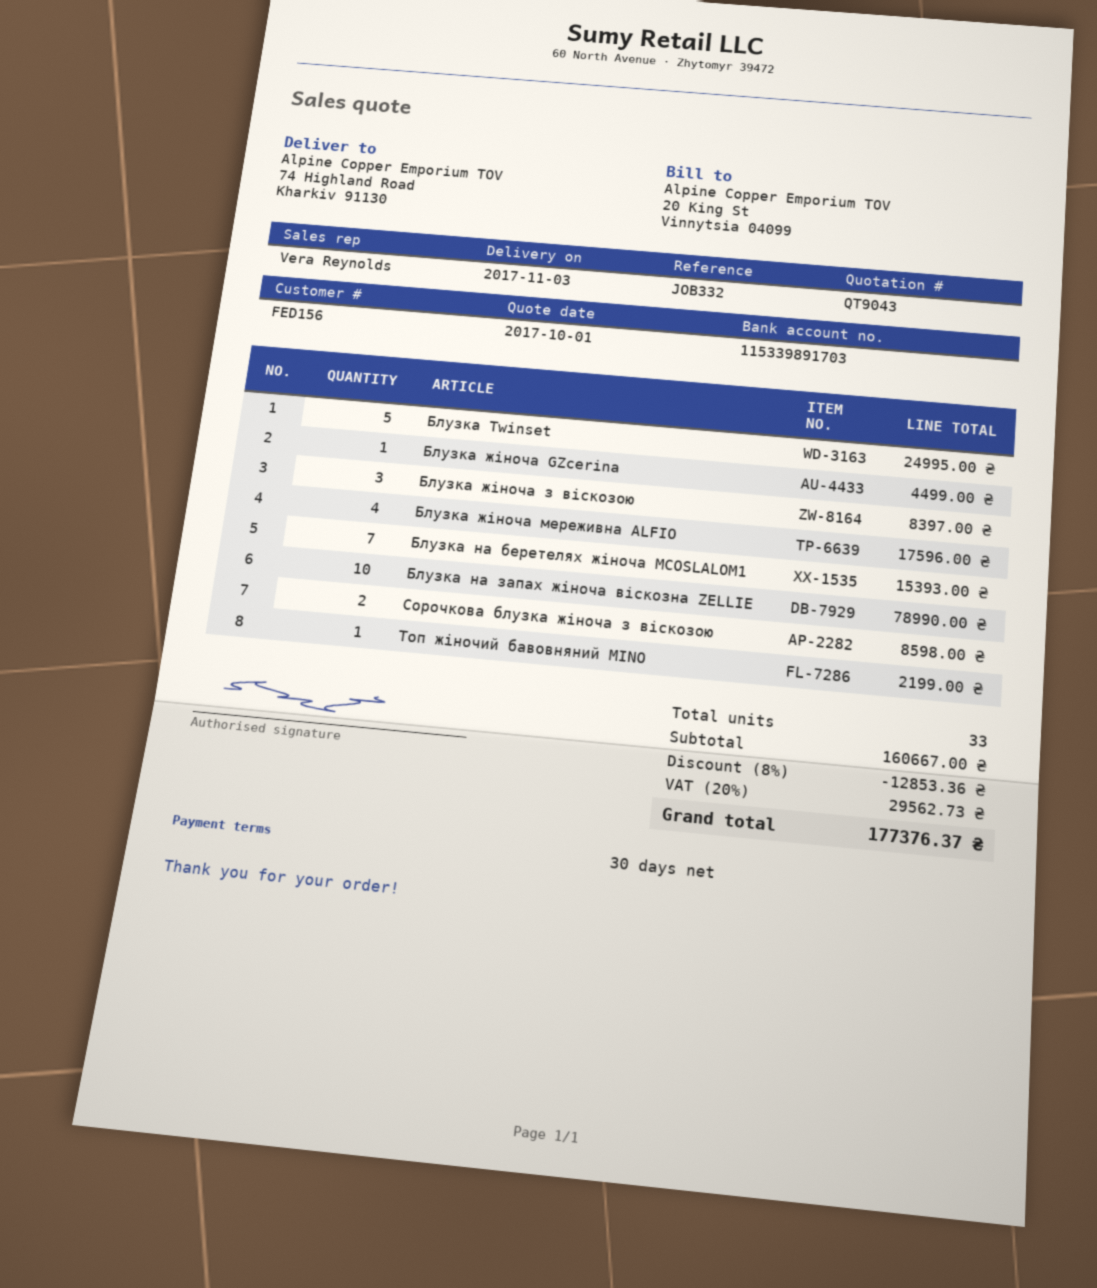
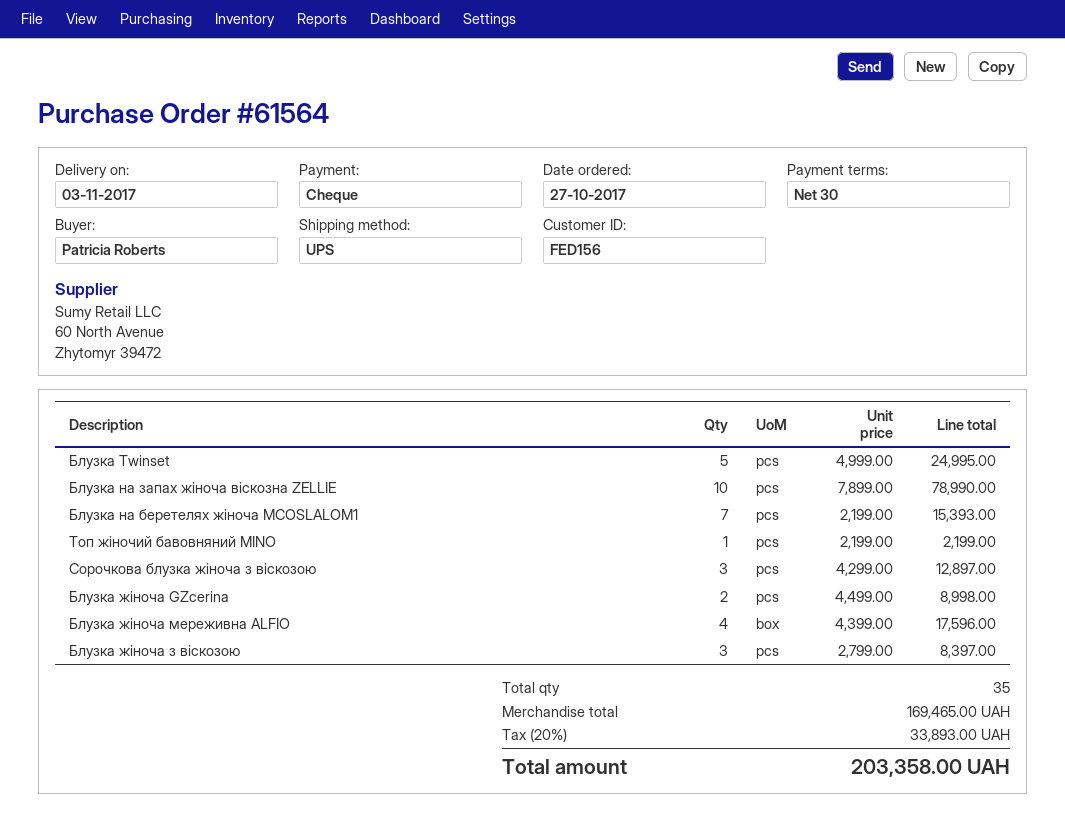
Блузка жіноча GZcerina: 1 for 4499.00 -> 2 for 8998.00
Сорочкова блузка жіноча з віскозою: 2 for 8598.00 -> 3 for 12897.00
total quantity: 33 -> 35
subtotal: 160667.00 -> 169465.00
discount: 8% = 12853.36 -> none
tax: 20% = 29562.73 -> 20% = 33893.00
total: 177376.37 -> 203358.00

